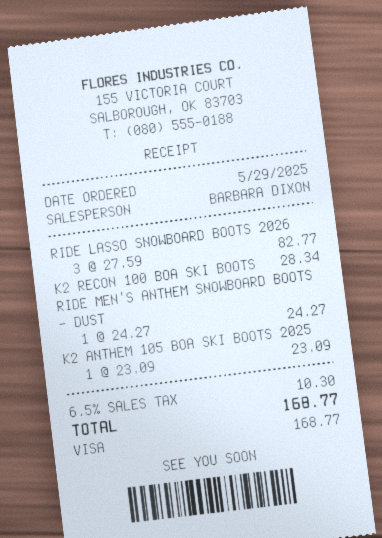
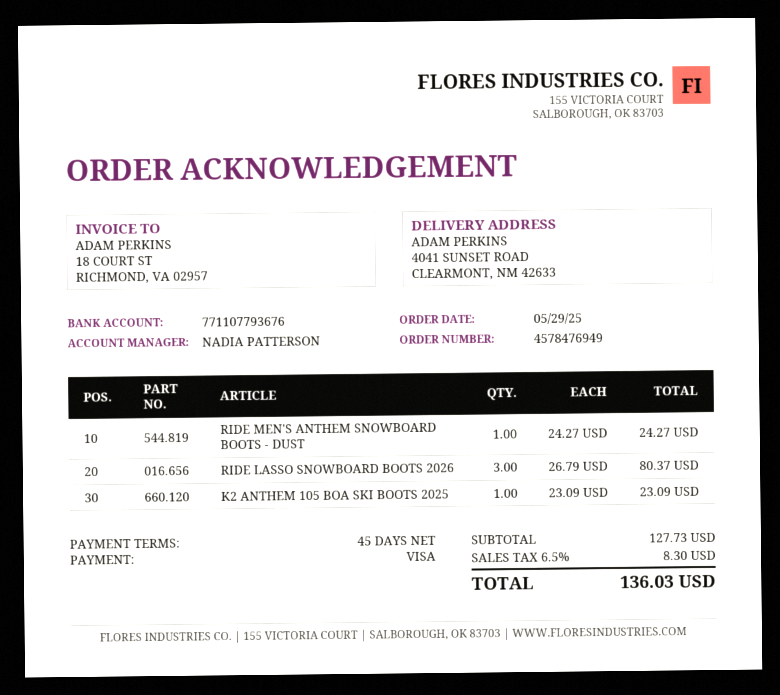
sales rep: BARBARA DIXON -> NADIA PATTERSON
RIDE LASSO SNOWBOARD BOOTS 2026: 3 x 27.59 = 82.77 -> 3 x 26.79 = 80.37
K2 RECON 100 BOA SKI BOOTS: 1 x 28.34 = 28.34 -> none
tax: 6.5% = 10.30 -> 6.5% = 8.30
total: 168.77 -> 136.03

